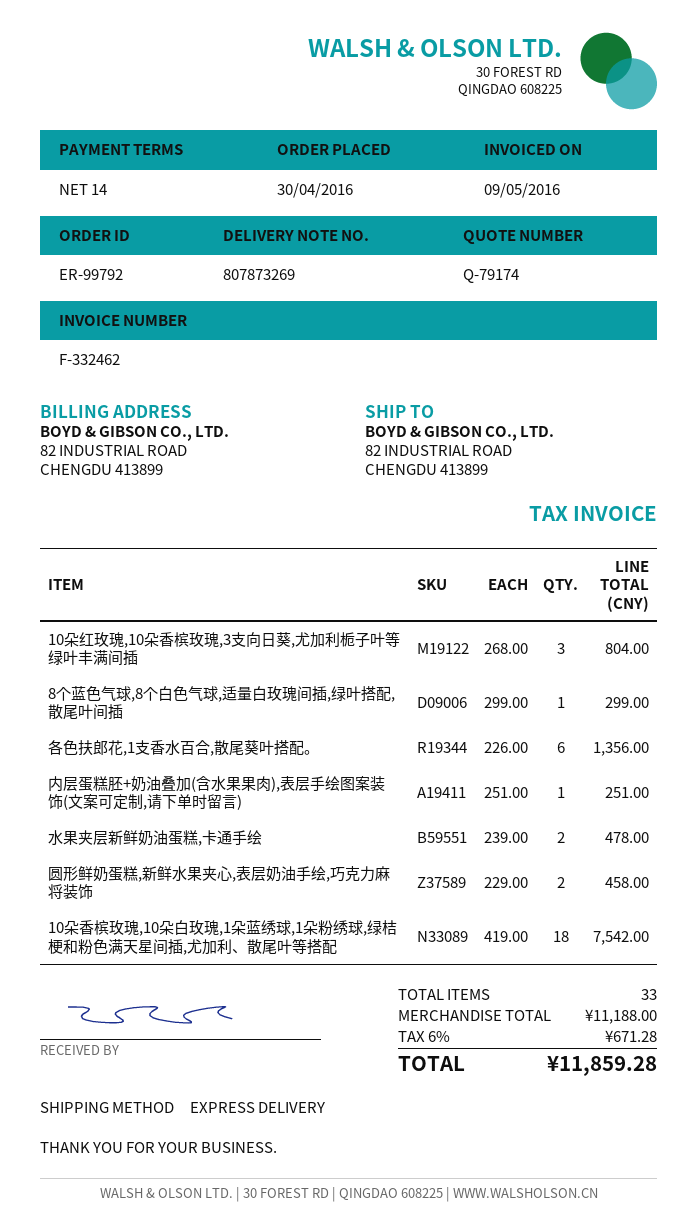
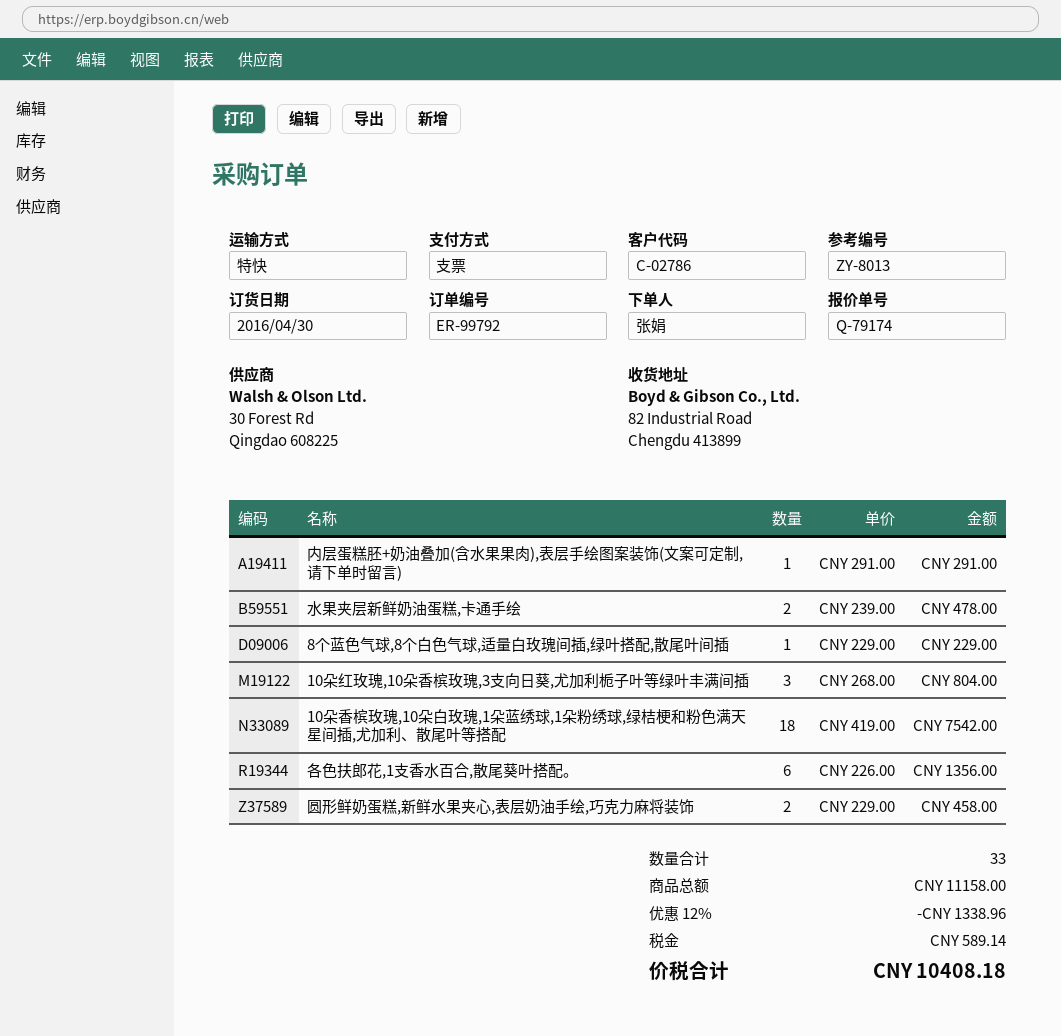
8个蓝色气球,8个白色气球,适量白玫瑰间插,绿叶搭配,散尾叶间插: 1 x 299.00 = 299.00 -> 1 x 229.00 = 229.00
内层蛋糕胚+奶油叠加(含水果果肉),表层手绘图案装饰(文案可定制,请下单时留言): 1 x 251.00 = 251.00 -> 1 x 291.00 = 291.00
subtotal: 11188.00 -> 11158.00
discount: none -> 12% = 1338.96
tax: 671.28 -> 589.14
total: 11859.28 -> 10408.18

